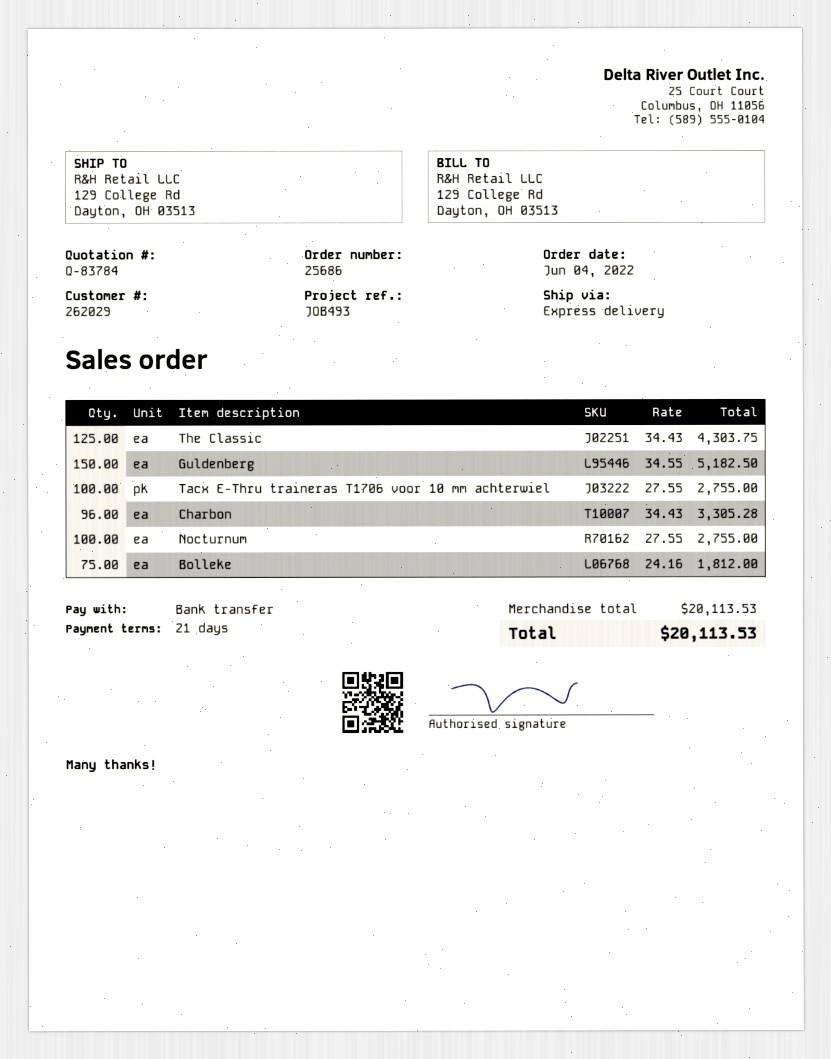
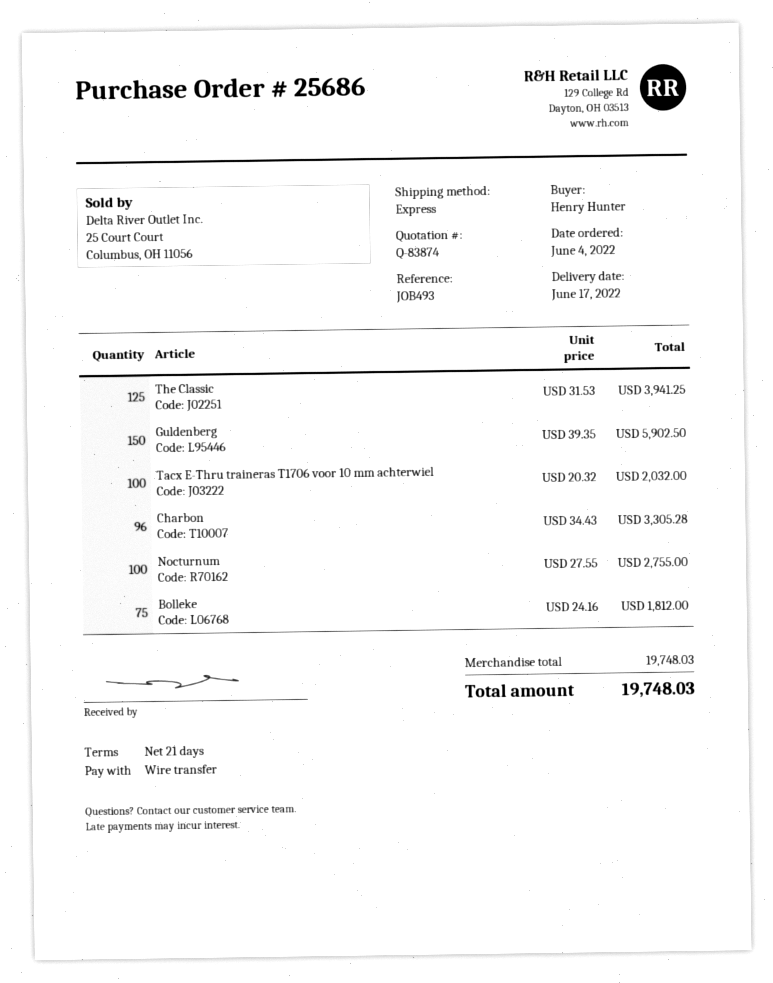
quote number: Q-83784 -> Q-83874
The Classic: 125 x 34.43 = 4303.75 -> 125 x 31.53 = 3941.25
Guldenberg: 150 x 34.55 = 5182.50 -> 150 x 39.35 = 5902.50
Tacx E-Thru traineras T1706 voor 10 mm achterwiel: 100 x 27.55 = 2755.00 -> 100 x 20.32 = 2032.00
subtotal: 20113.53 -> 19748.03
total: 20113.53 -> 19748.03

